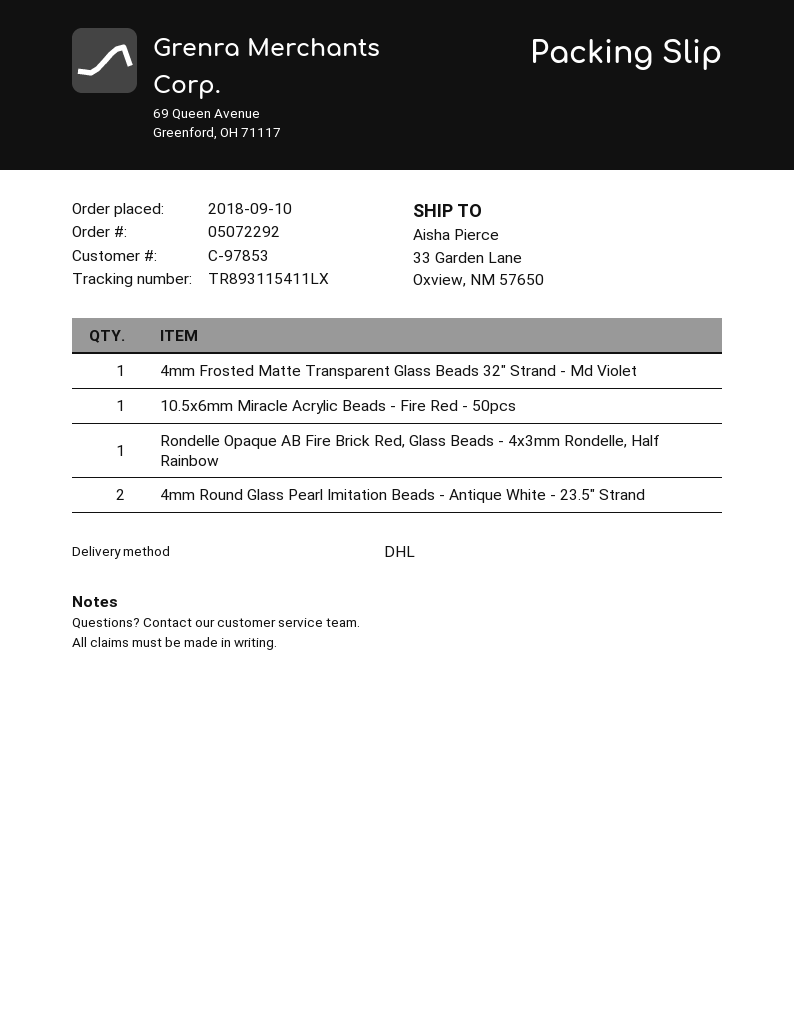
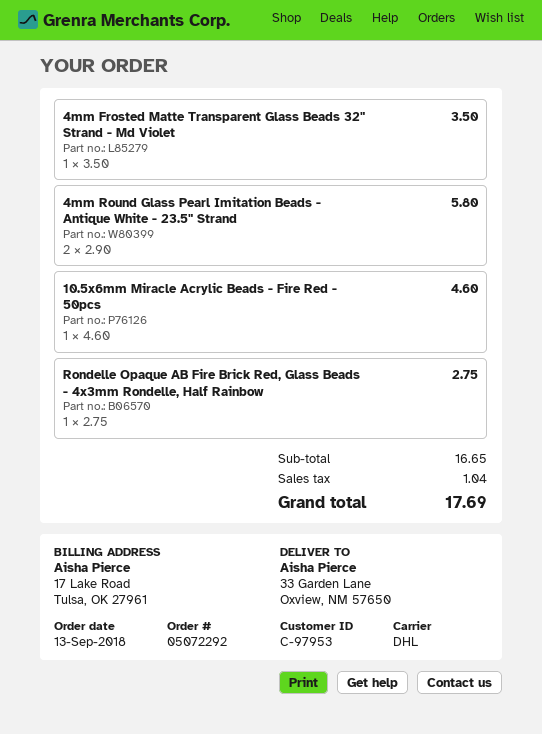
order date: 2018-09-10 -> 2018-09-13
customer number: C-97853 -> C-97953

